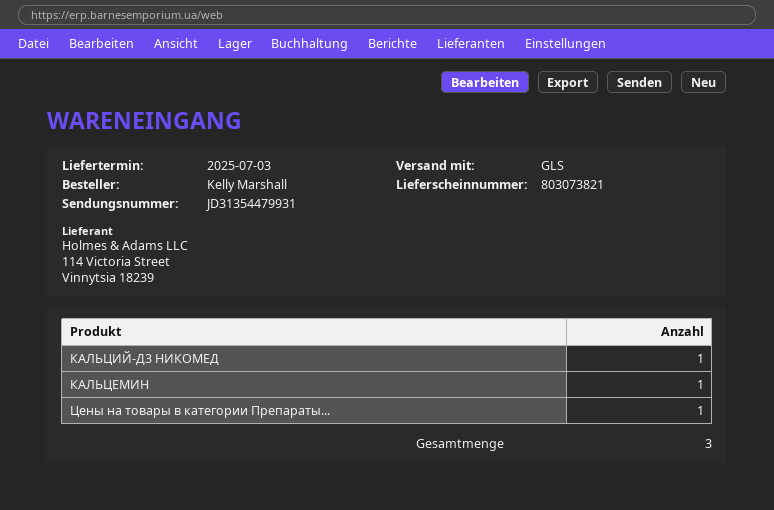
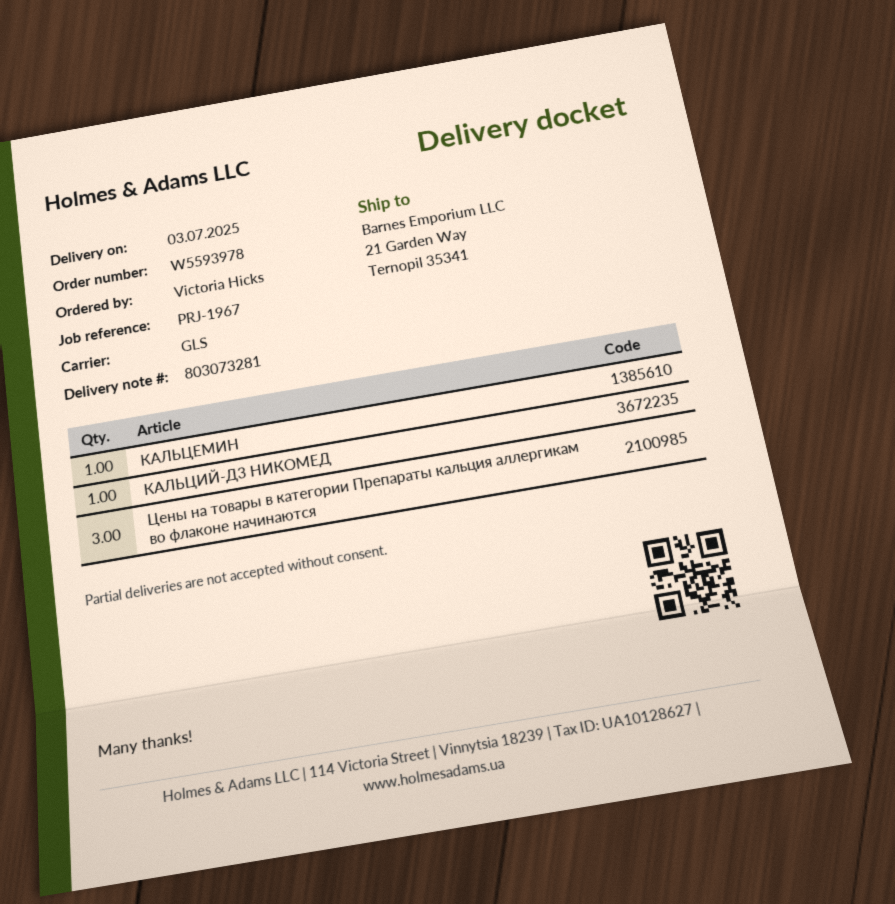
delivery note number: 803073821 -> 803073281
ordered by: Kelly Marshall -> Victoria Hicks
Цены на товары в категории Препараты...: 1 -> 3

